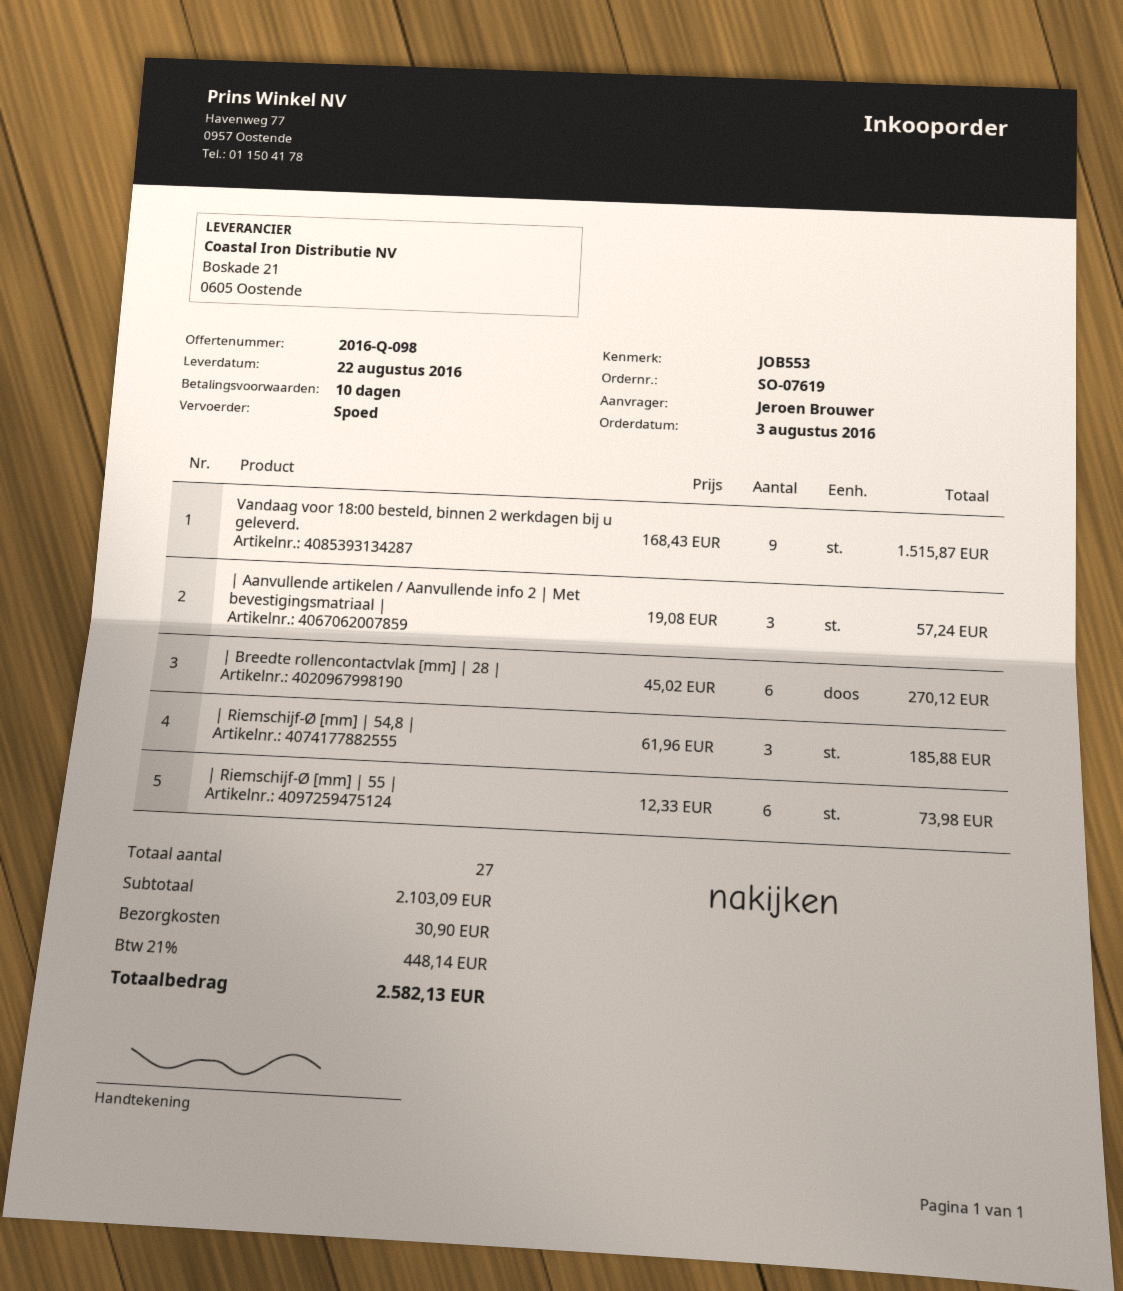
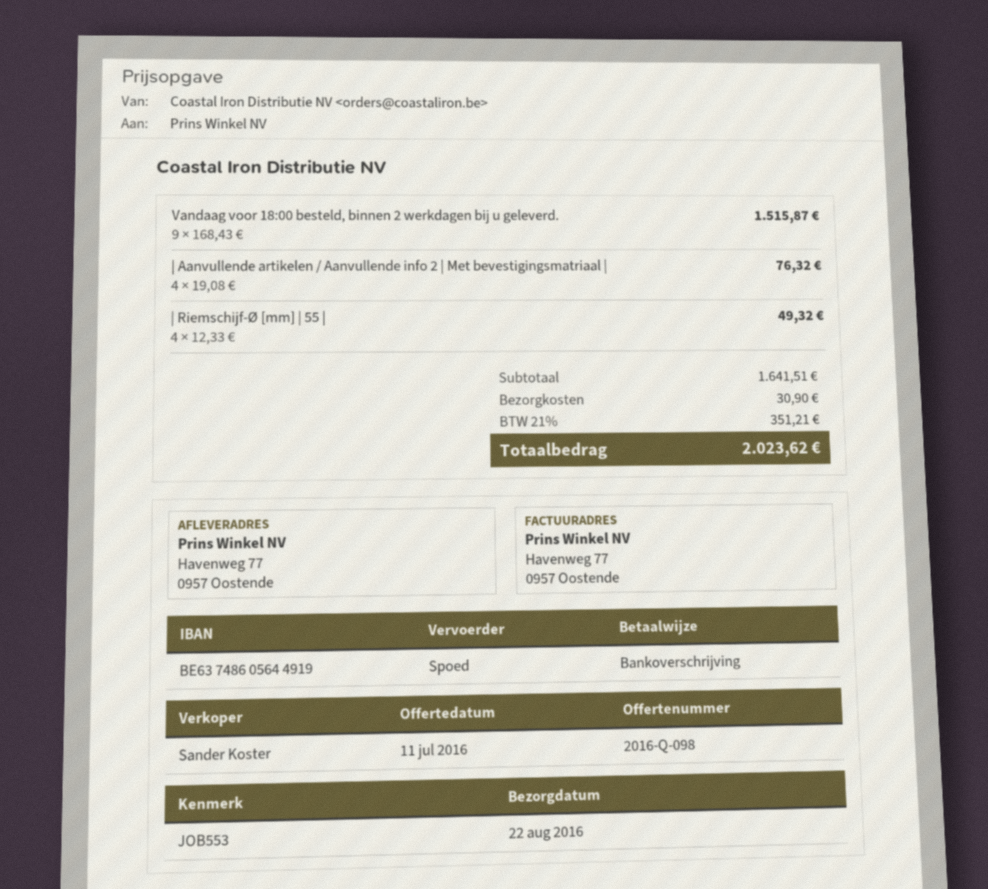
| Aanvullende artikelen / Aanvullende info 2 | Met bevestigingsmatriaal |: 3 x 19.08 = 57.24 -> 4 x 19.08 = 76.32
| Breedte rollencontactvlak [mm] | 28 |: 6 x 45.02 = 270.12 -> none
| Riemschijf-Ø [mm] | 54,8 |: 3 x 61.96 = 185.88 -> none
| Riemschijf-Ø [mm] | 55 |: 6 x 12.33 = 73.98 -> 4 x 12.33 = 49.32
subtotal: 2103.09 -> 1641.51
tax: 21% = 448.14 -> 21% = 351.21
total: 2582.13 -> 2023.62

